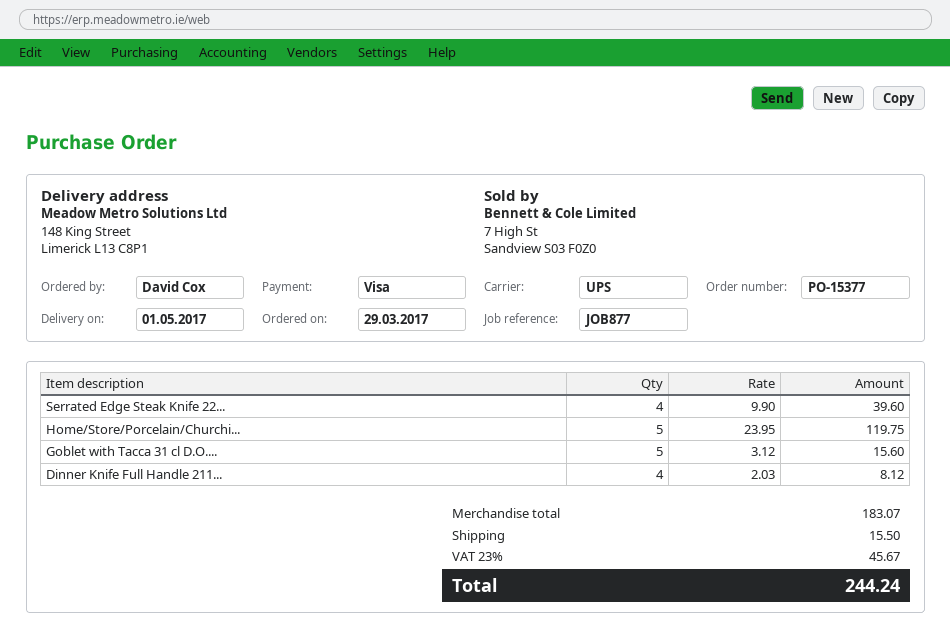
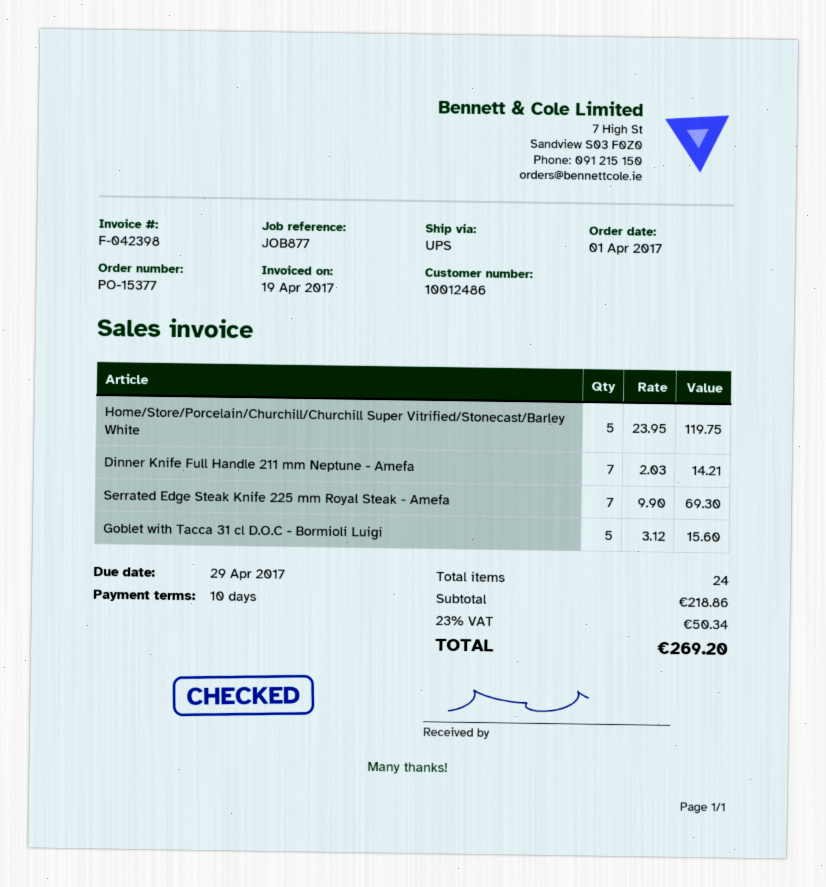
order date: 2017-03-29 -> 2017-04-01
Serrated Edge Steak Knife 22...: 4 x 9.90 = 39.60 -> 7 x 9.90 = 69.30
Dinner Knife Full Handle 211...: 4 x 2.03 = 8.12 -> 7 x 2.03 = 14.21
subtotal: 183.07 -> 218.86
shipping: 15.50 -> none
tax: 23% = 45.67 -> 23% = 50.34
total: 244.24 -> 269.20

